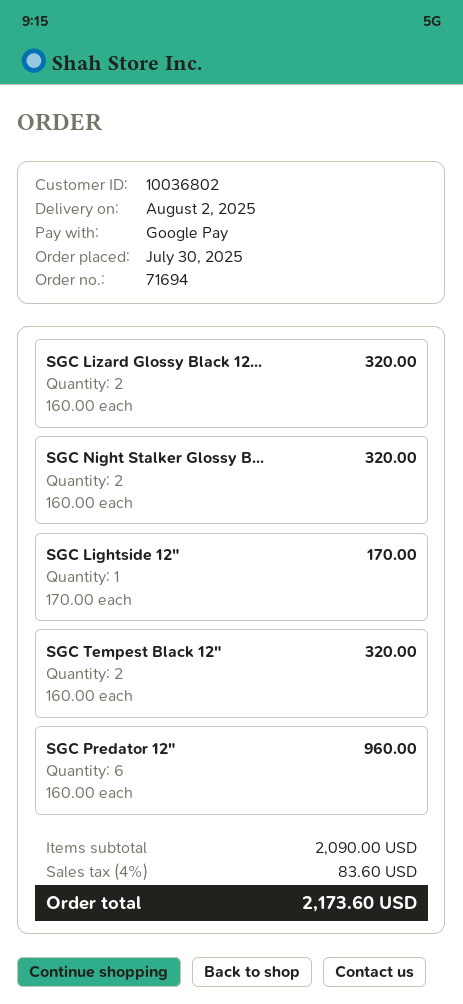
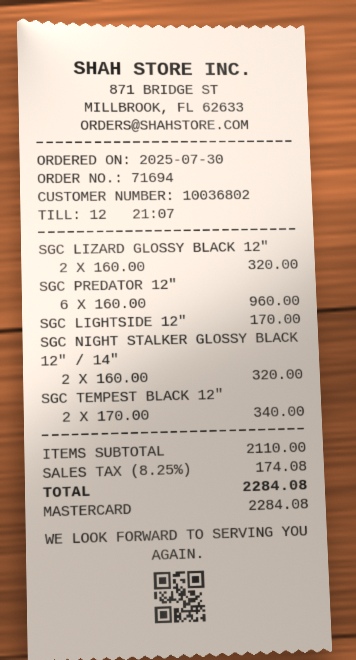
payment method: Google Pay -> Mastercard
SGC Tempest Black 12″: 2 x 160.00 = 320.00 -> 2 x 170.00 = 340.00
subtotal: 2090.00 -> 2110.00
tax: 4% = 83.60 -> 8.25% = 174.08
total: 2173.60 -> 2284.08

